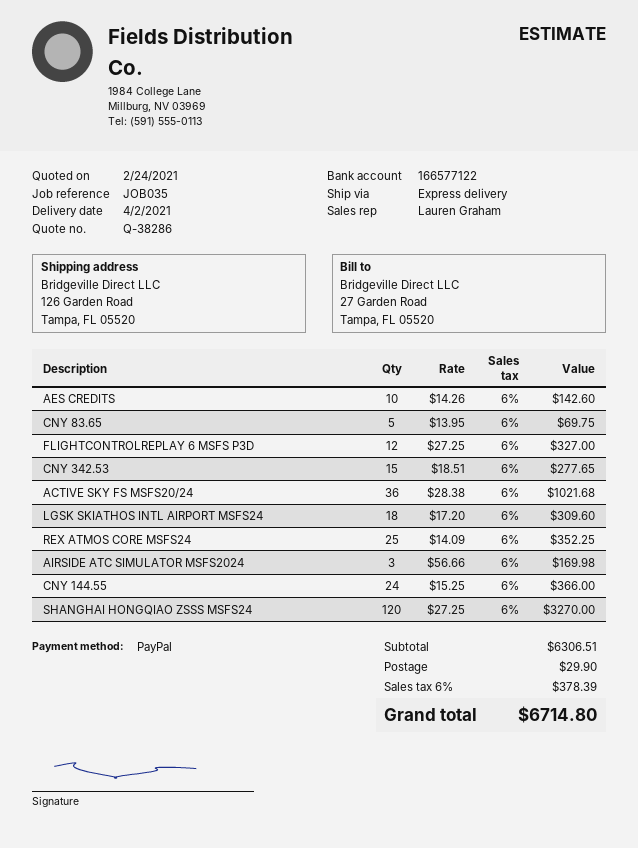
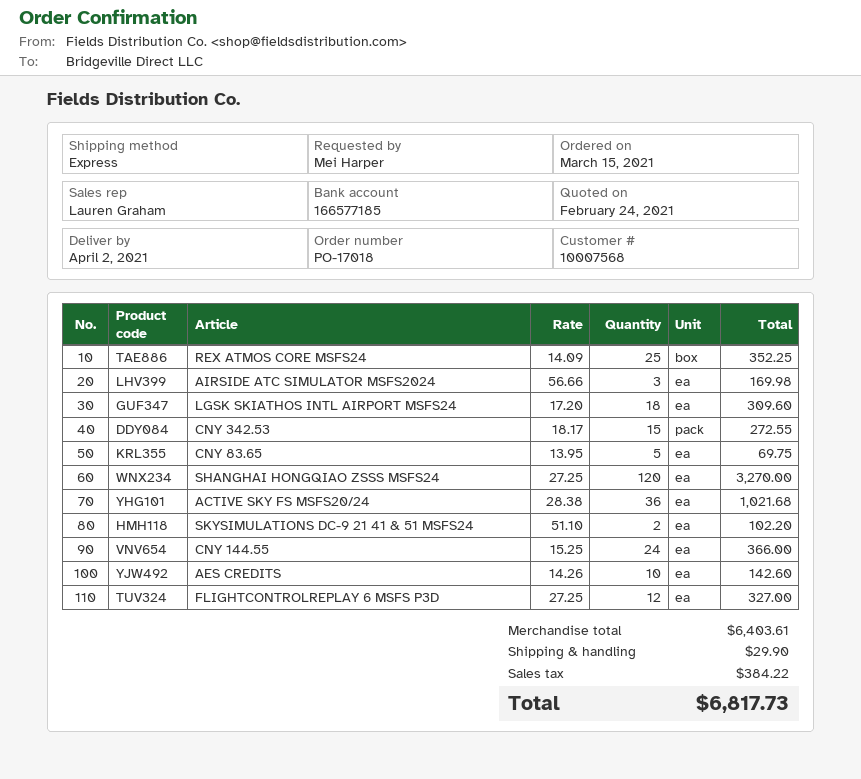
bank account: 166577122 -> 166577185
CNY 342.53: 15 x 18.51 = 277.65 -> 15 x 18.17 = 272.55
SKYSIMULATIONS DC-9 21 41 & 51 MSFS24: none -> 2 x 51.10 = 102.20
subtotal: 6306.51 -> 6403.61
tax: 378.39 -> 384.22
total: 6714.80 -> 6817.73

